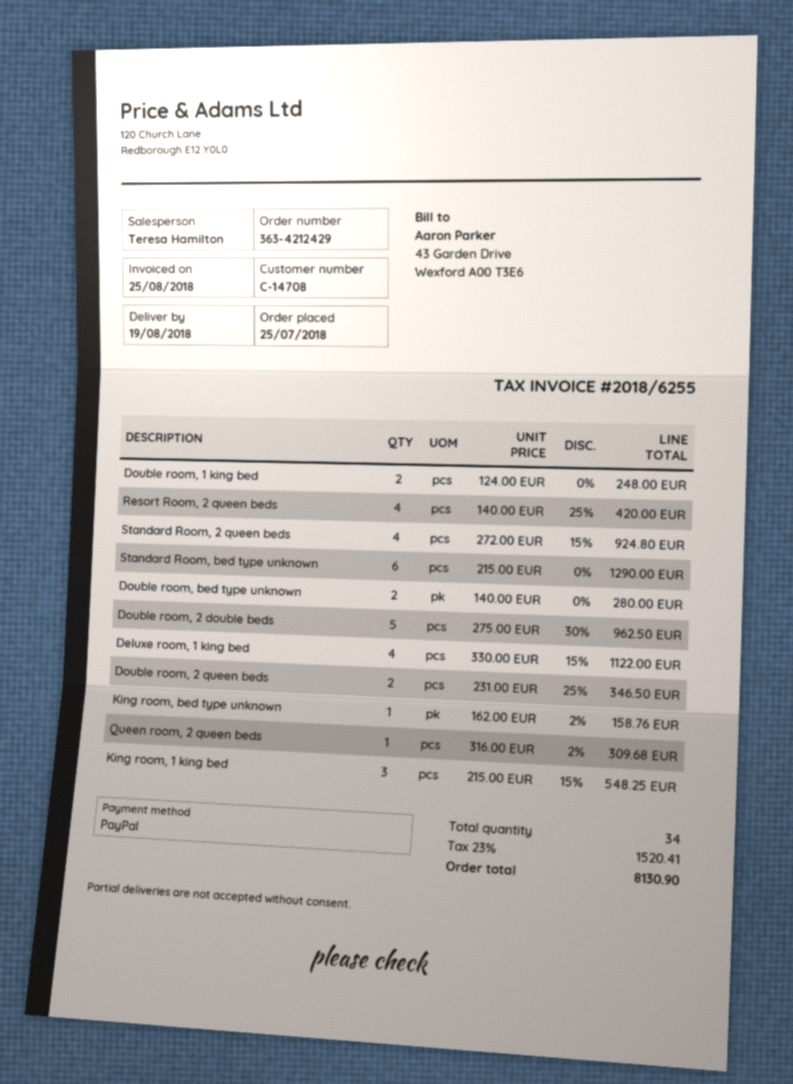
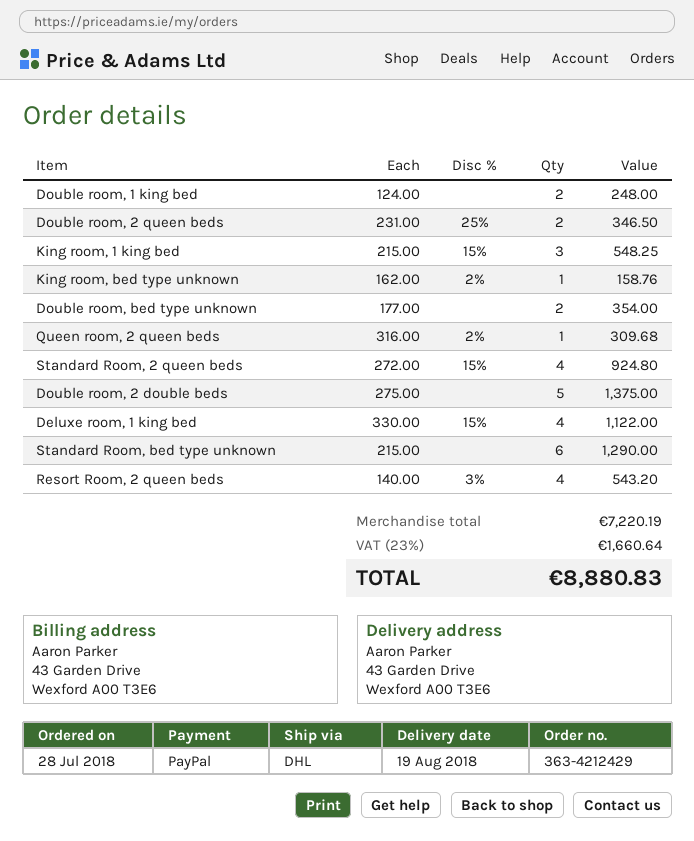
order date: 2018-07-25 -> 2018-07-28
Resort Room, 2 queen beds: 4 x 140.00 - 25% = 420.00 -> 4 x 140.00 - 3% = 543.20
Double room, bed type unknown: 2 x 140.00 = 280.00 -> 2 x 177.00 = 354.00
Double room, 2 double beds: 5 x 275.00 - 30% = 962.50 -> 5 x 275.00 = 1375.00
tax: 23% = 1520.41 -> 23% = 1660.64
total: 8130.90 -> 8880.83

